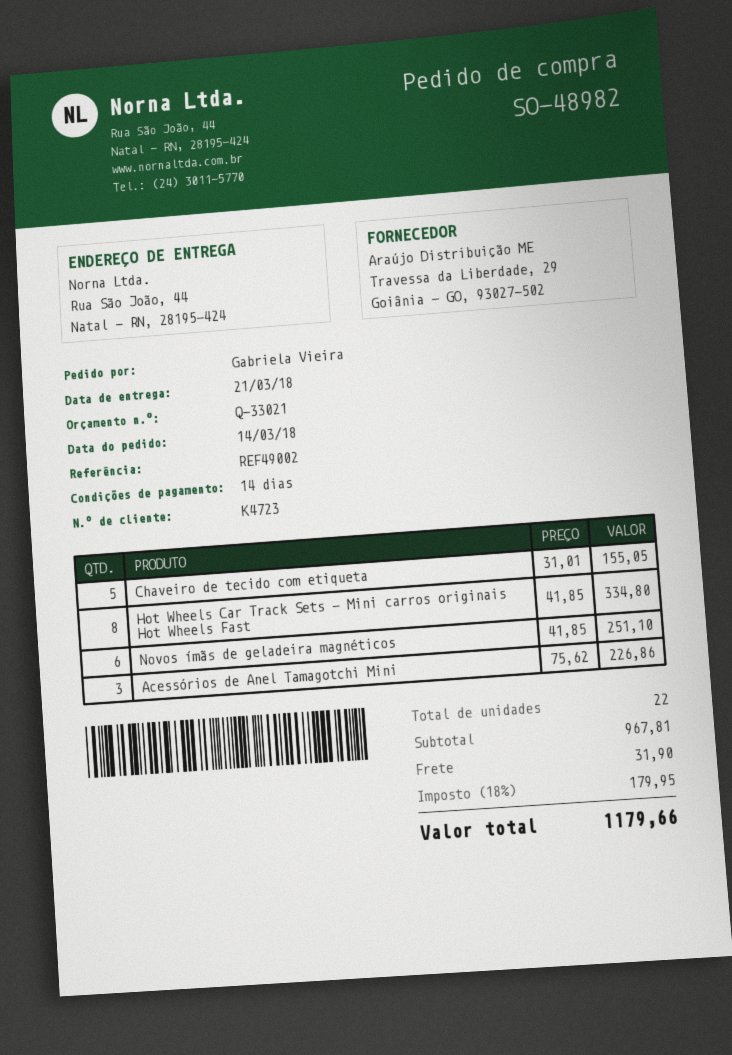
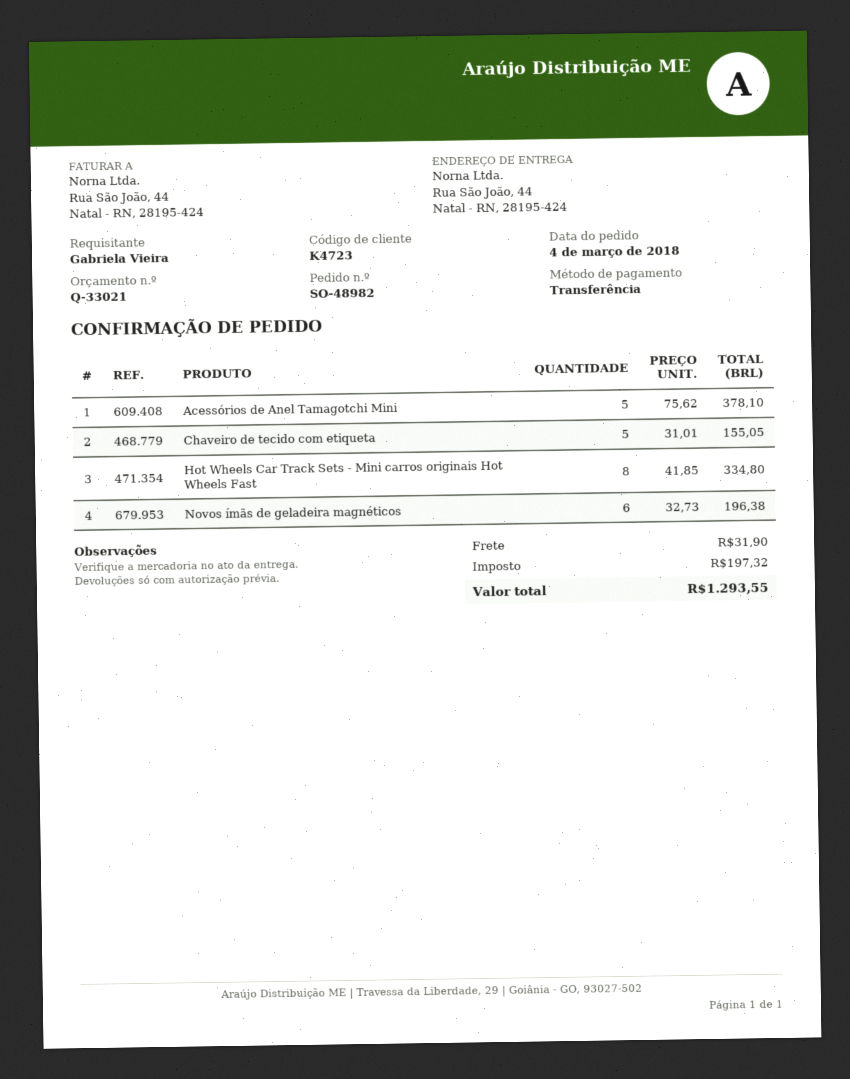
order date: 2018-03-14 -> 2018-03-04
Novos ímãs de geladeira magnéticos: 6 x 41.85 = 251.10 -> 6 x 32.73 = 196.38
Acessórios de Anel Tamagotchi Mini: 3 x 75.62 = 226.86 -> 5 x 75.62 = 378.10
tax: 179.95 -> 197.32
total: 1179.66 -> 1293.55

